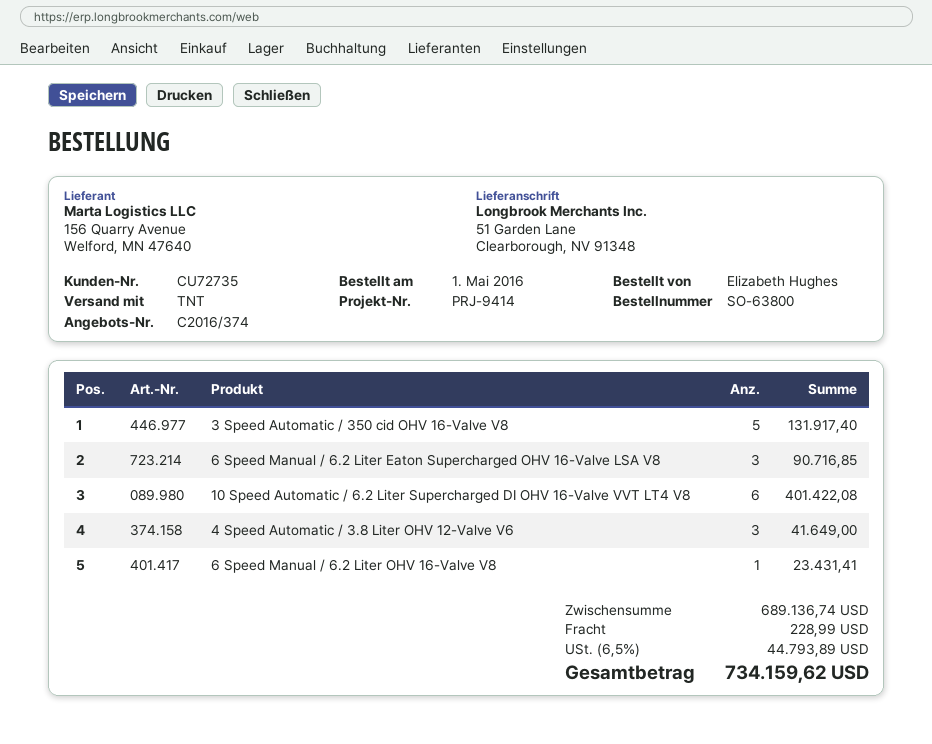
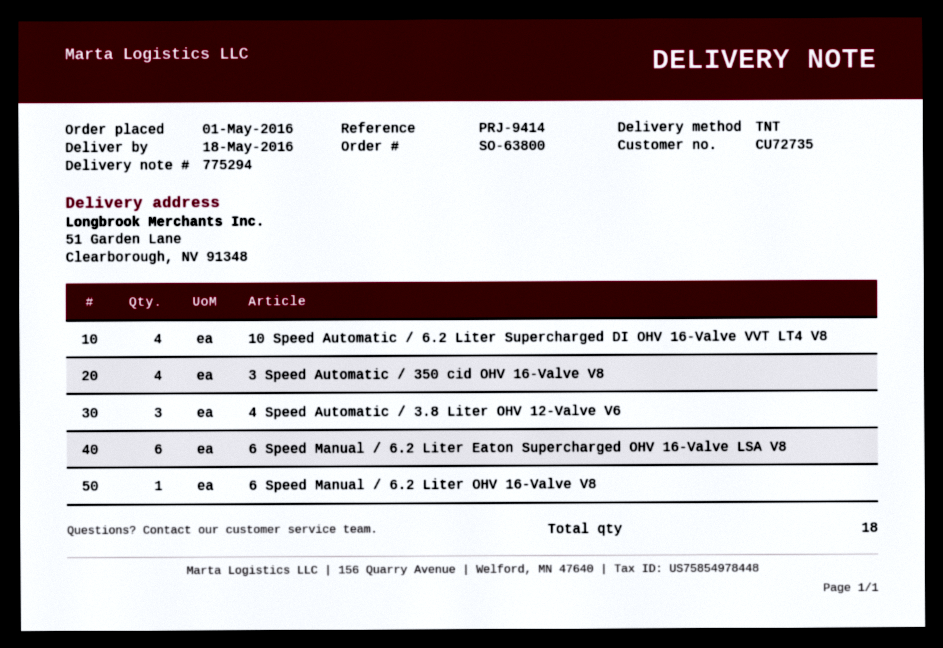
3 Speed Automatic / 350 cid OHV 16-Valve V8: 5 -> 4
6 Speed Manual / 6.2 Liter Eaton Supercharged OHV 16-Valve LSA V8: 3 -> 6
10 Speed Automatic / 6.2 Liter Supercharged DI OHV 16-Valve VVT LT4 V8: 6 -> 4

